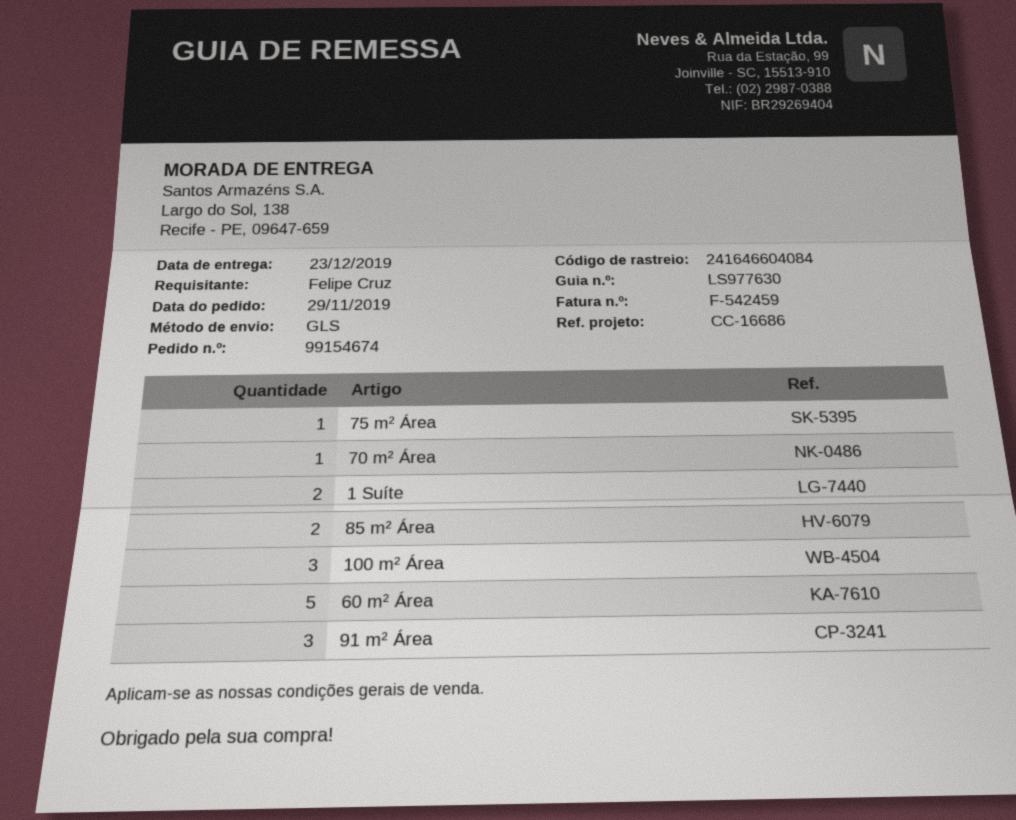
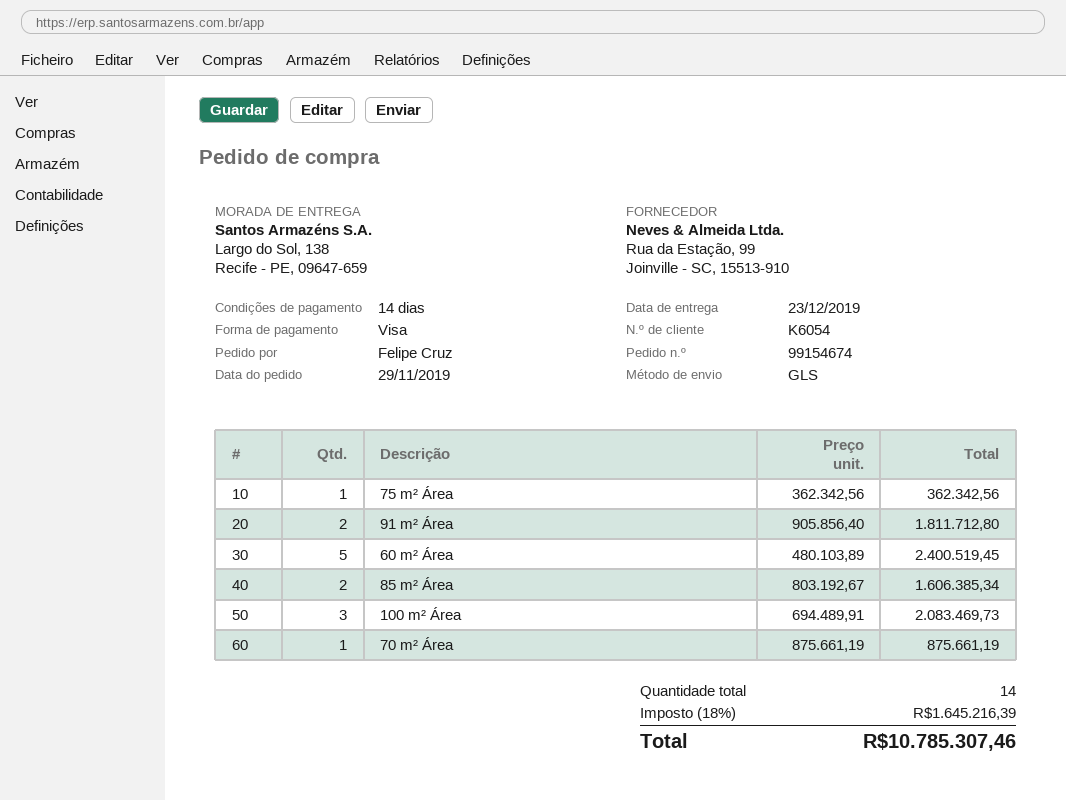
1 Suíte: 2 -> none
91 m² Área: 3 -> 2

